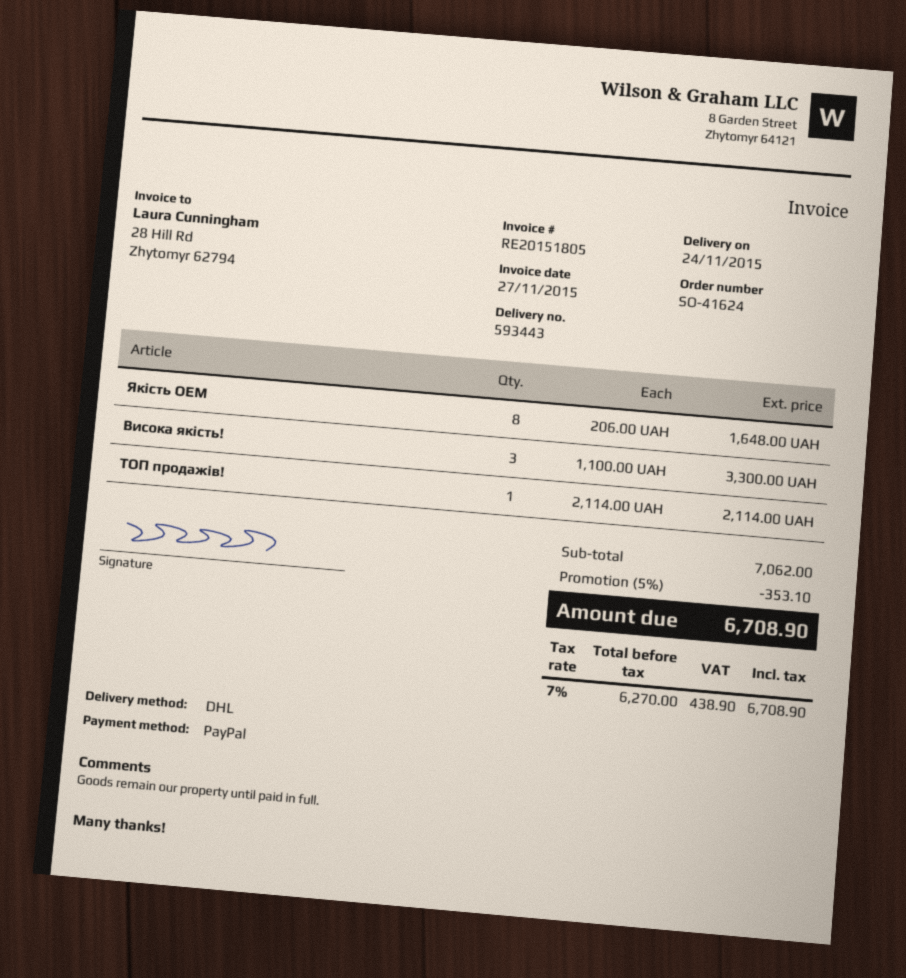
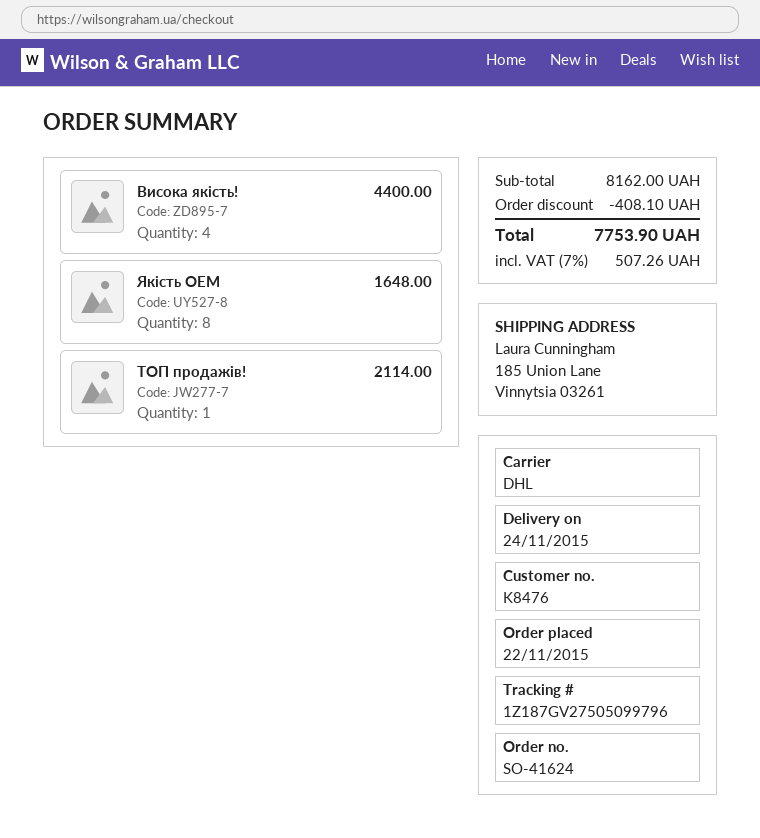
Висока якість!: 3 for 3300.00 -> 4 for 4400.00
subtotal: 7062.00 -> 8162.00
discount: 353.10 -> 408.10
tax: 7% = 438.90 -> 7% = 507.26
total: 6708.90 -> 7753.90

